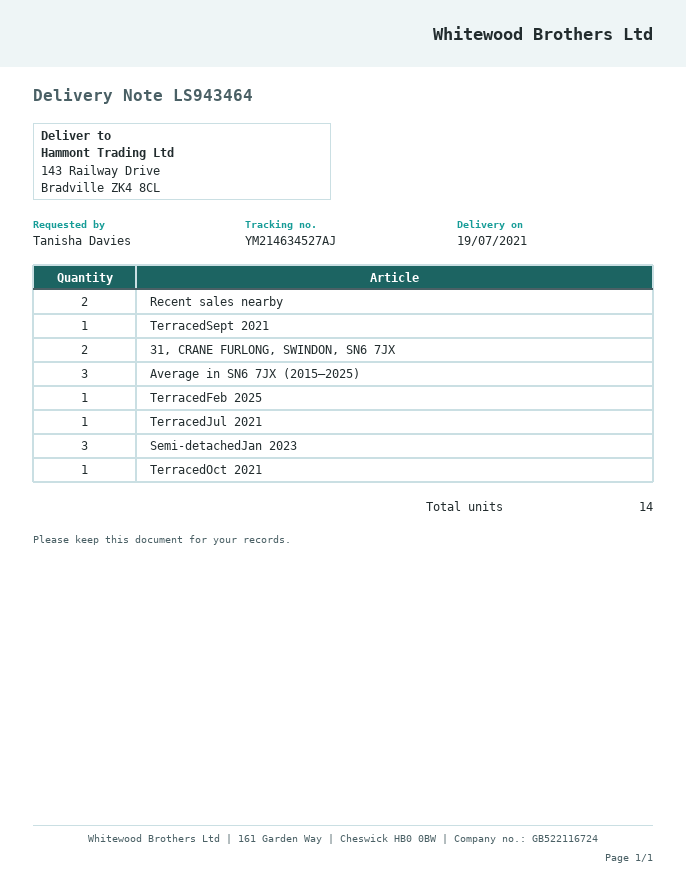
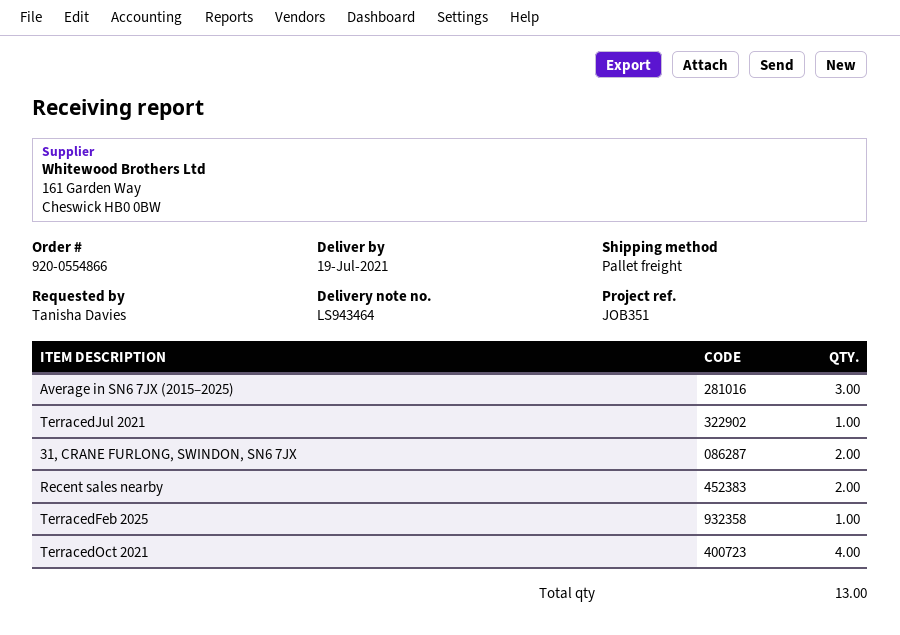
TerracedSept 2021: 1 -> none
Semi-detachedJan 2023: 3 -> none
TerracedOct 2021: 1 -> 4
total quantity: 14 -> 13

